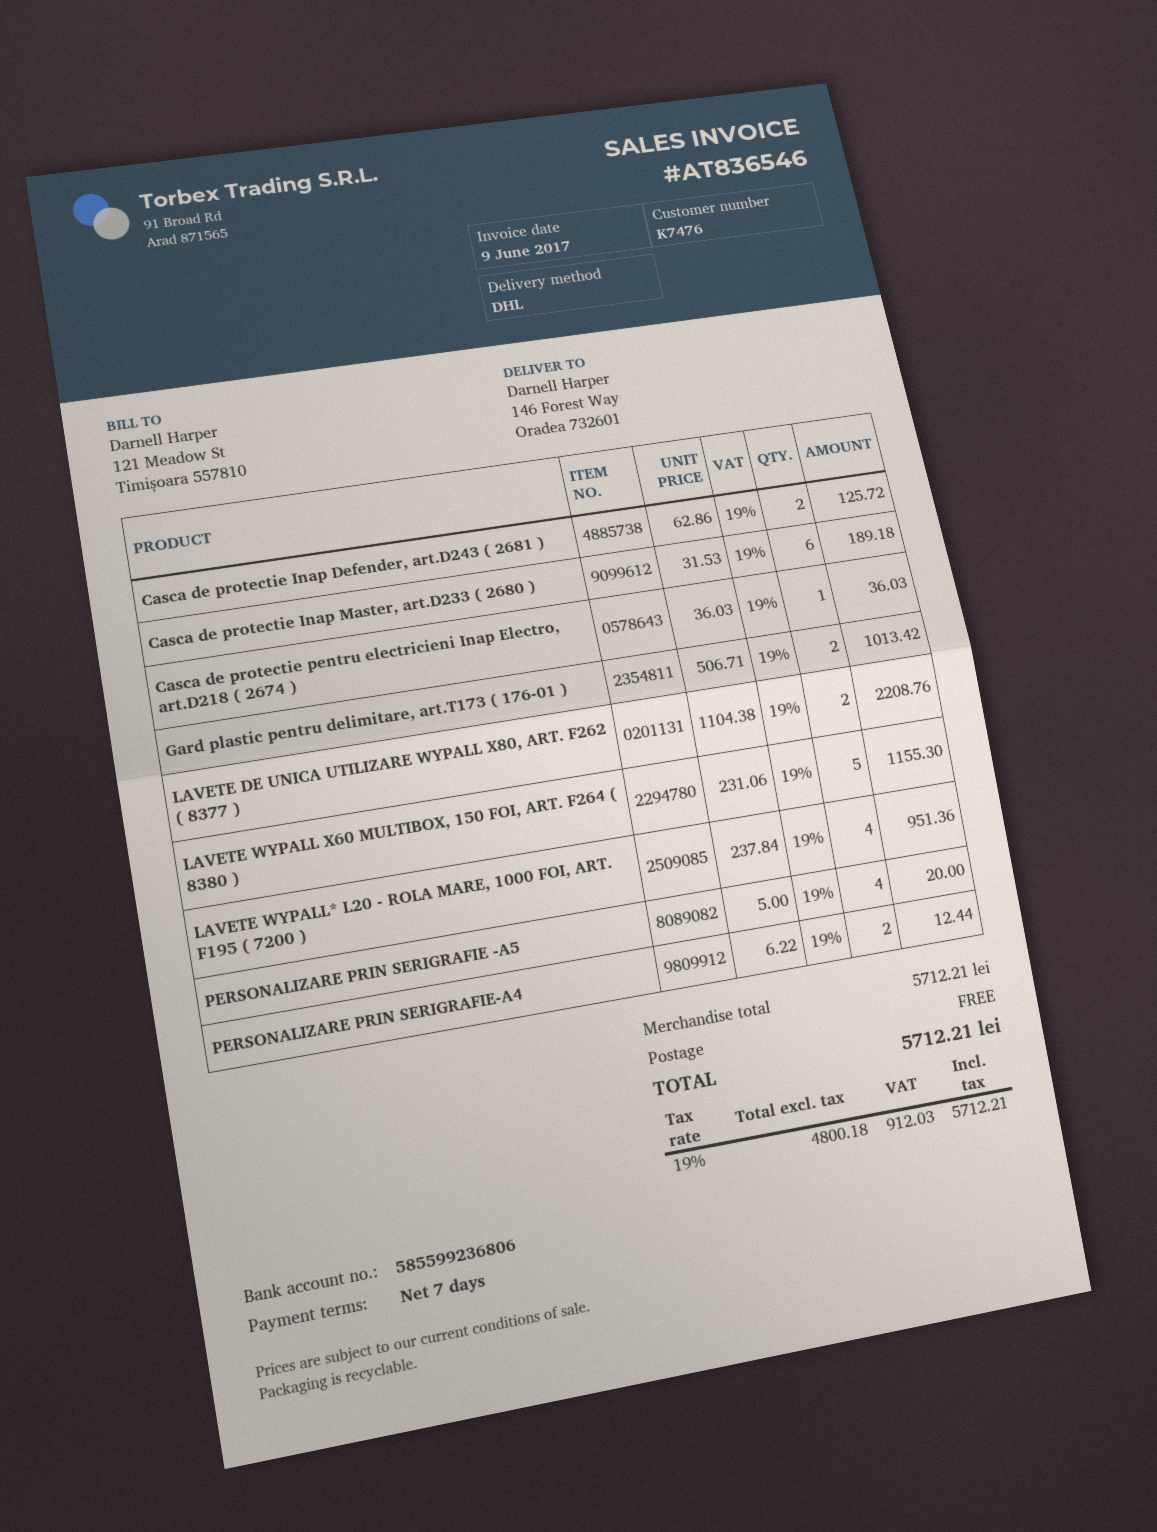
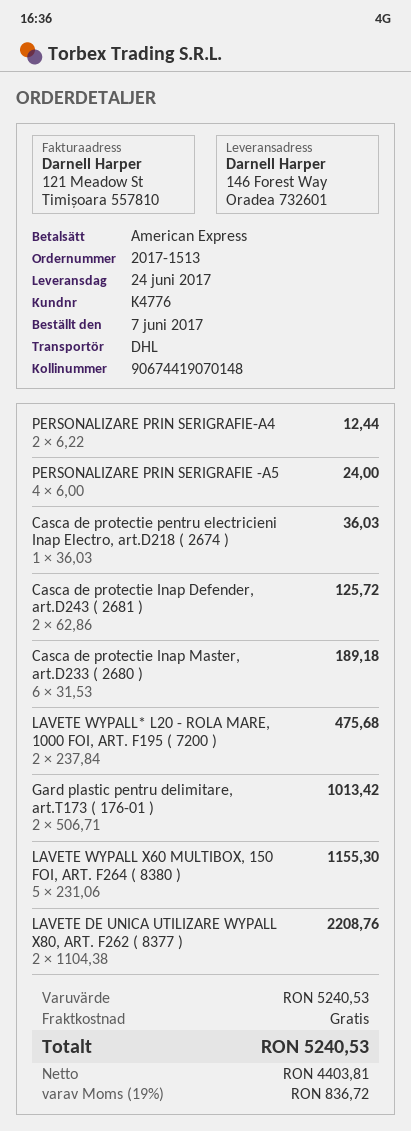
customer number: K7476 -> K4776
LAVETE WYPALL* L20 - ROLA MARE, 1000 FOI, ART. F195 ( 7200 ): 4 x 237.84 = 951.36 -> 2 x 237.84 = 475.68
PERSONALIZARE PRIN SERIGRAFIE -A5: 4 x 5.00 = 20.00 -> 4 x 6.00 = 24.00
subtotal: 5712.21 -> 5240.53
net: 4800.18 -> 4403.81
tax: 19% = 912.03 -> 19% = 836.72
total: 5712.21 -> 5240.53

